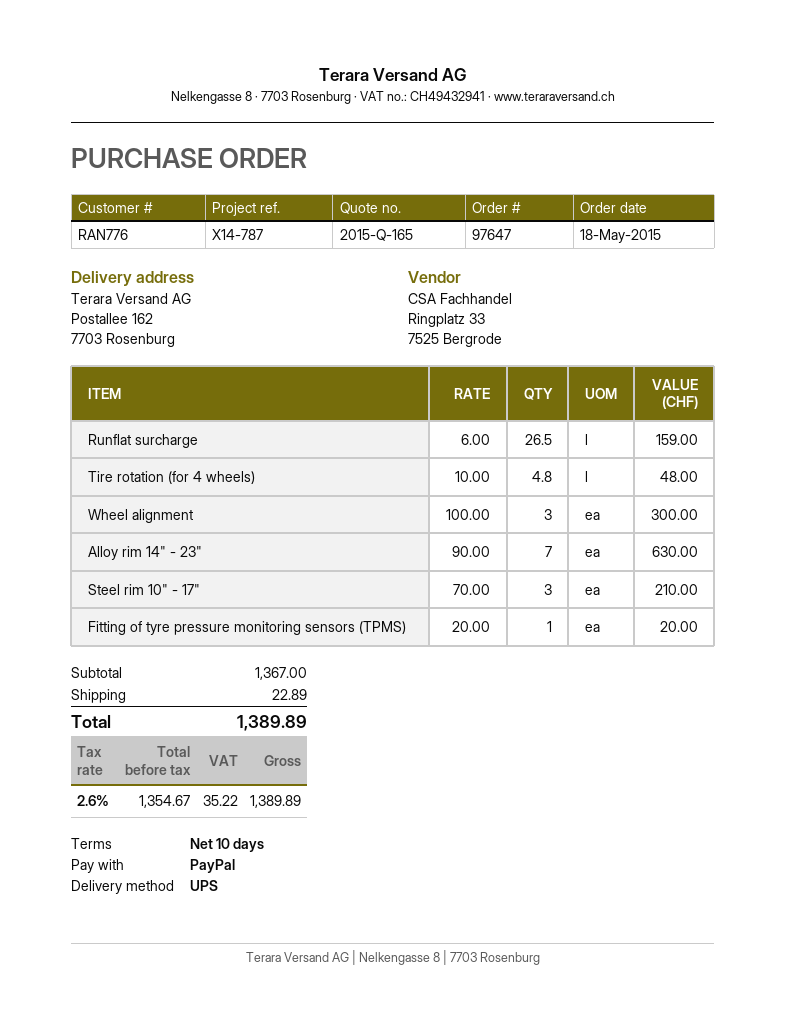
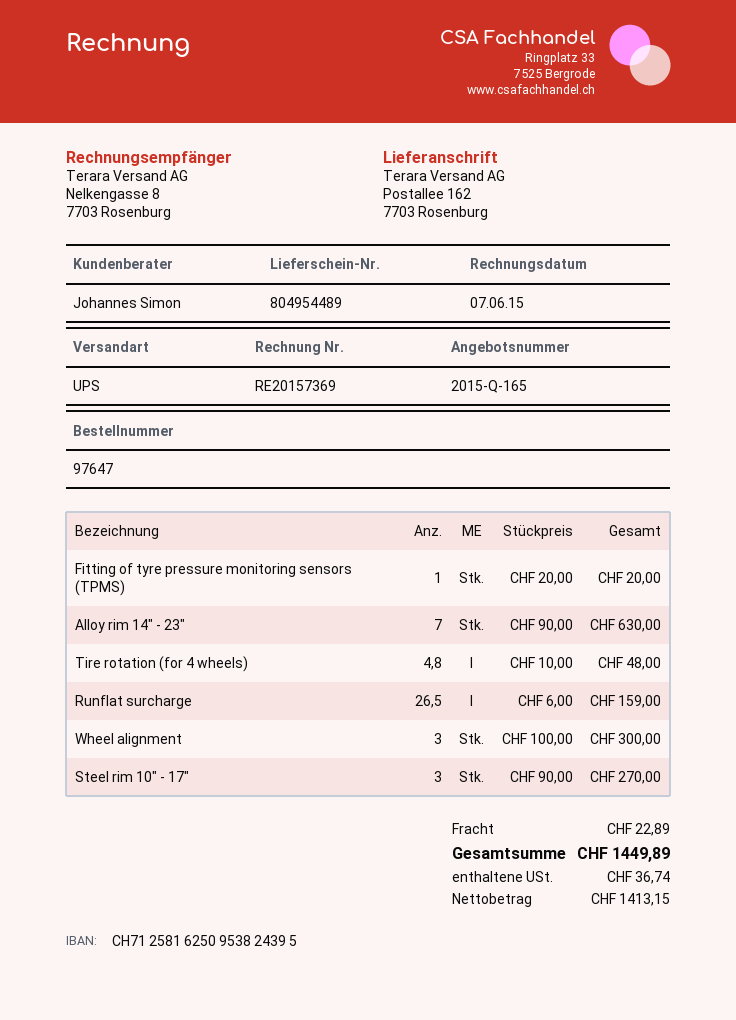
Steel rim 10" - 17": 3 x 70.00 = 210.00 -> 3 x 90.00 = 270.00
net: 1354.67 -> 1413.15
tax: 35.22 -> 36.74
total: 1389.89 -> 1449.89

